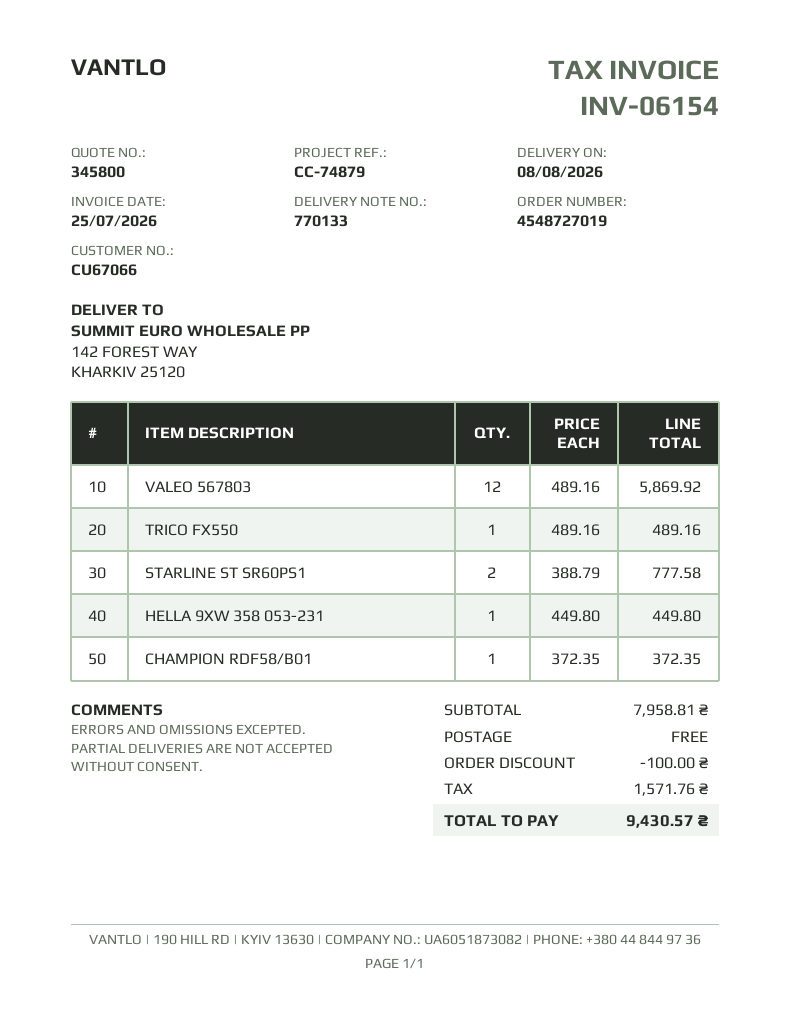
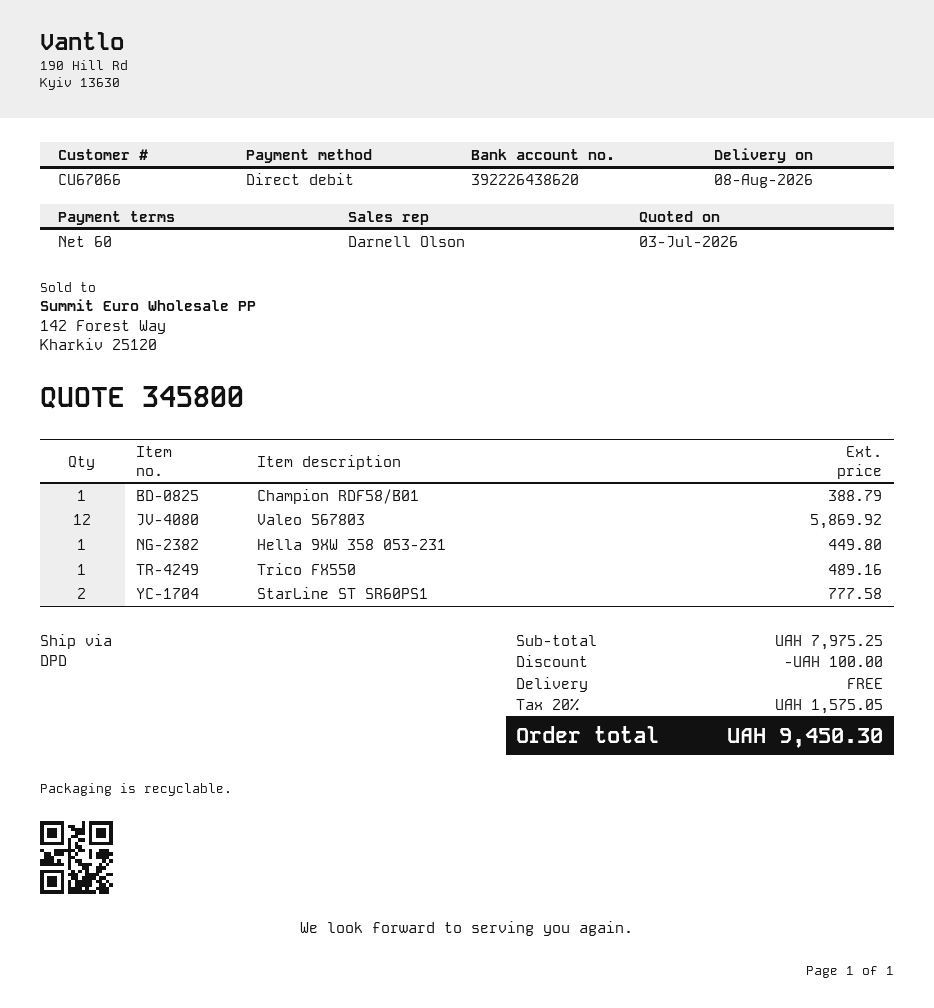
CHAMPION RDF58/B01: 1 for 372.35 -> 1 for 388.79
subtotal: 7958.81 -> 7975.25
tax: 1571.76 -> 1575.05
total: 9430.57 -> 9450.30

